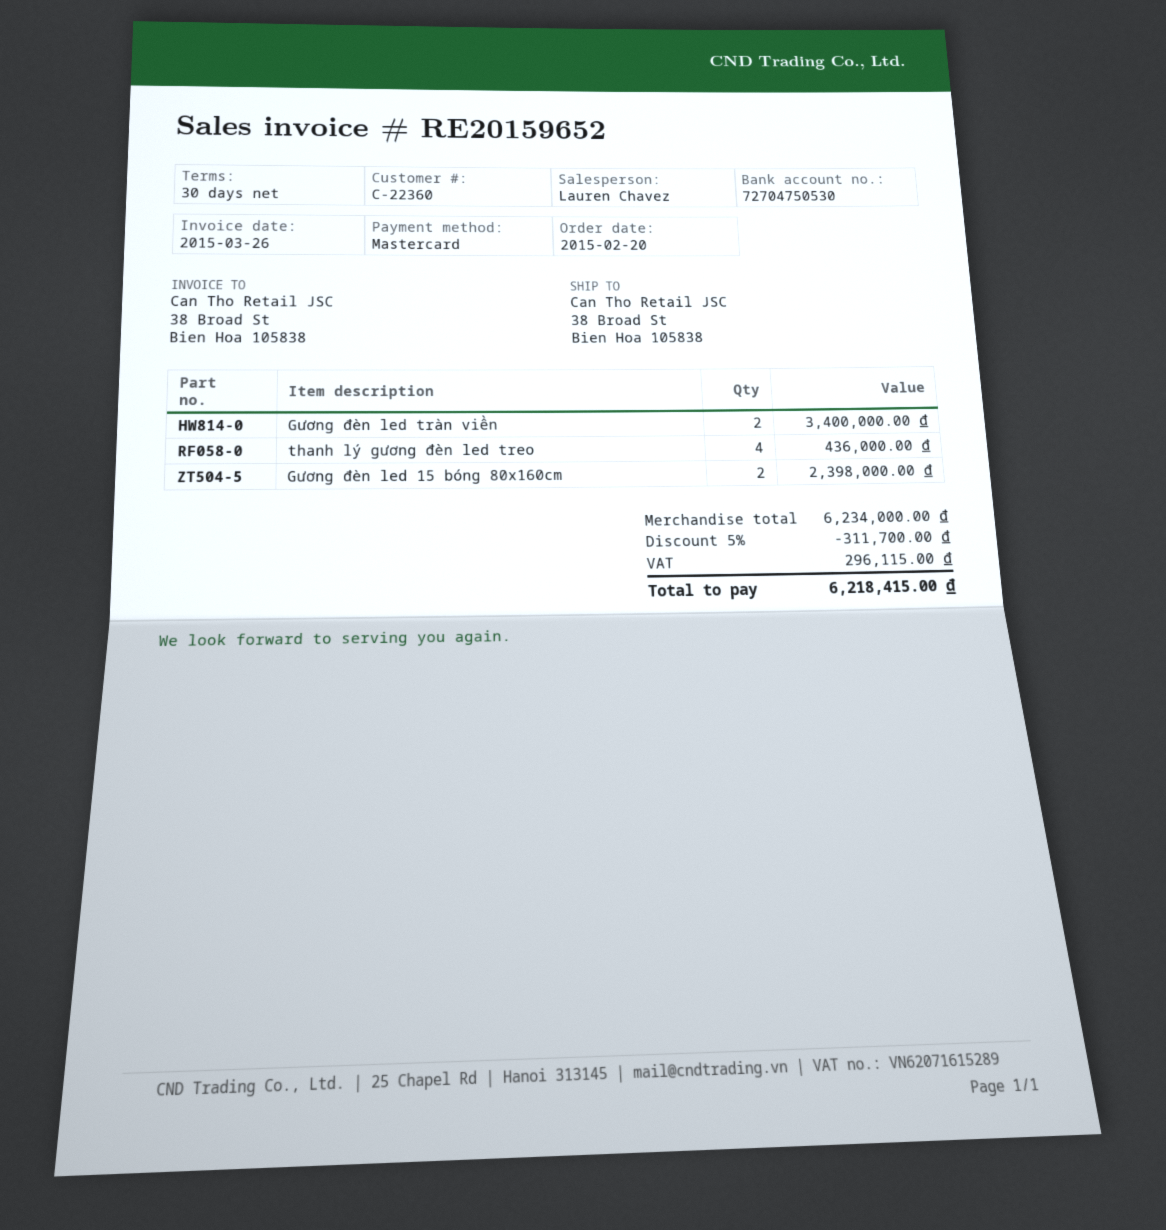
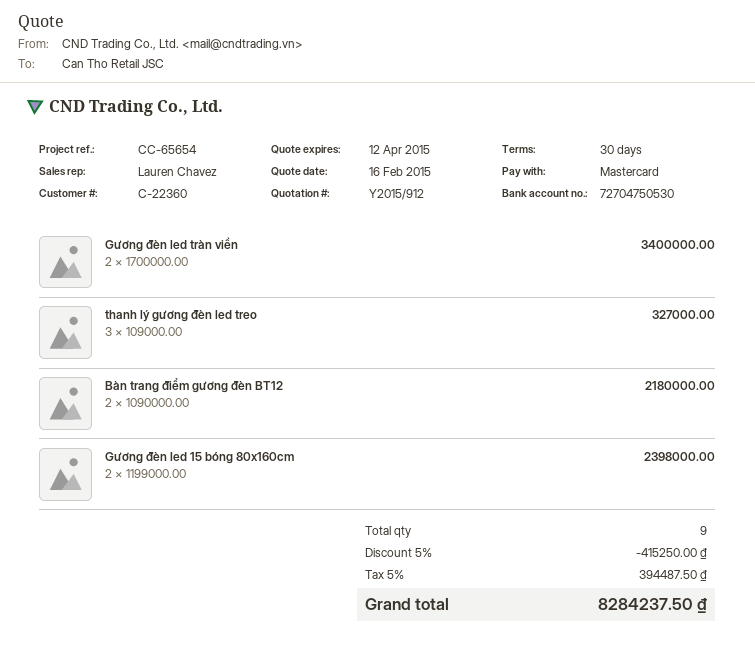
thanh lý gương đèn led treo: 4 for 436000.00 -> 3 for 327000.00
Bàn trang điểm gương đèn BT12: none -> 2 for 2180000.00
discount: 5% = 311700.00 -> 5% = 415250.00
tax: 296115.00 -> 394487.50
total: 6218415.00 -> 8284237.50

